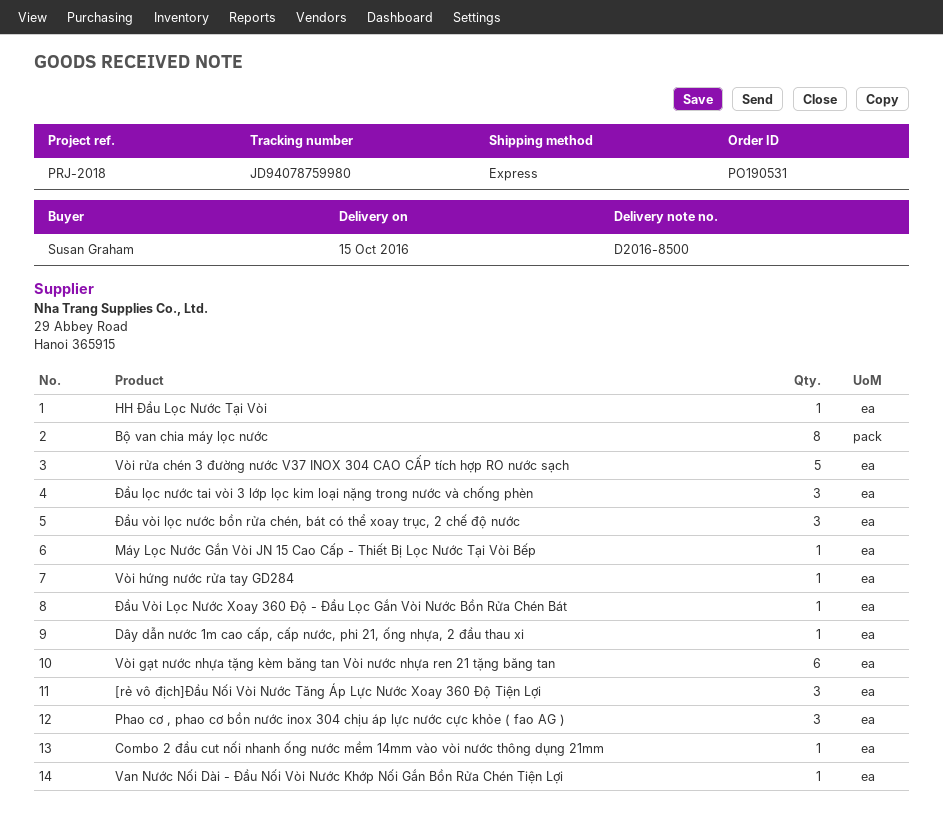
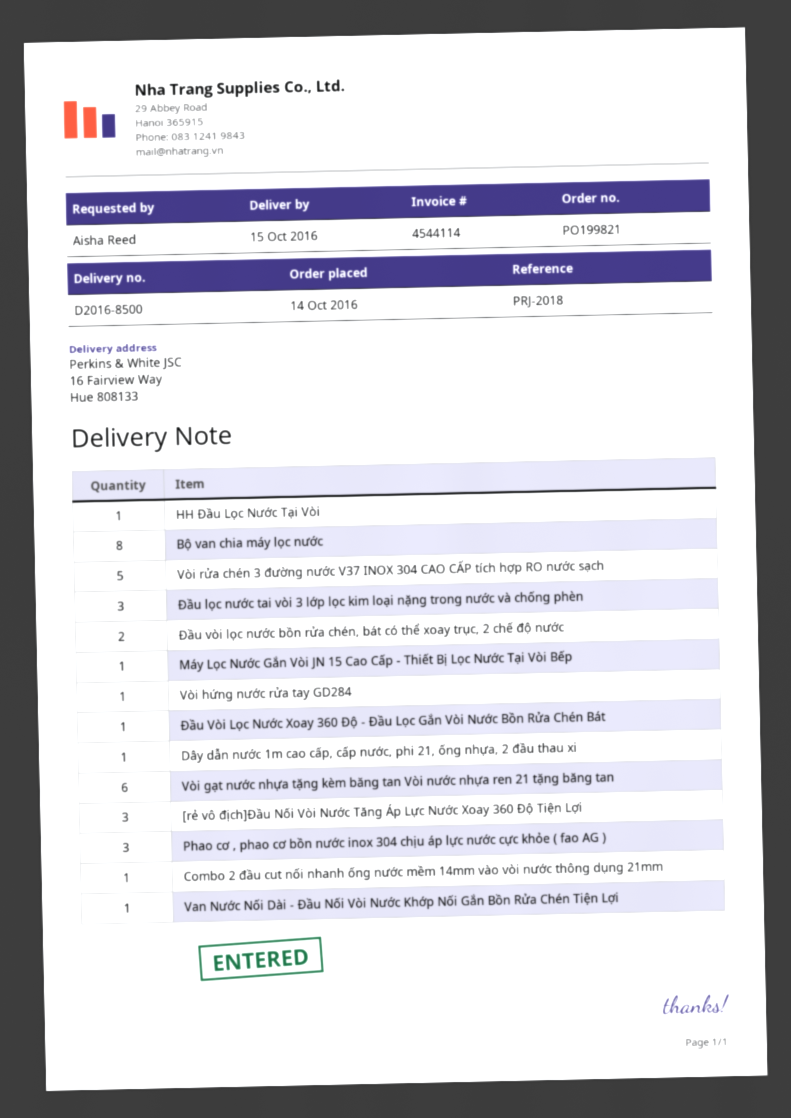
order number: PO190531 -> PO199821
ordered by: Susan Graham -> Aisha Reed
Đầu vòi lọc nước bồn rửa chén, bát có thể xoay trục, 2 chế độ nước: 3 -> 2

